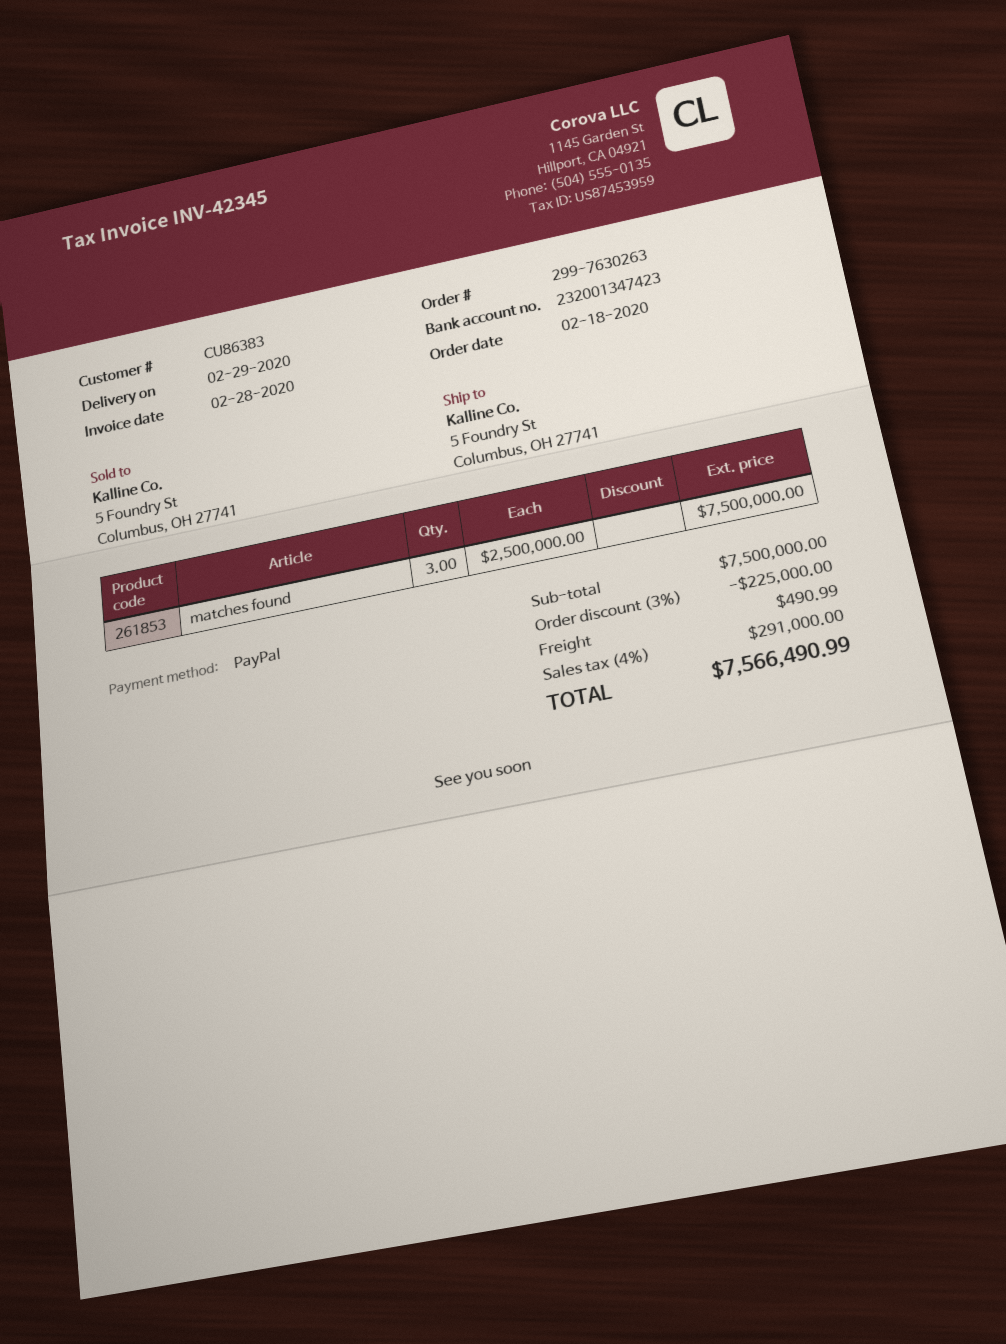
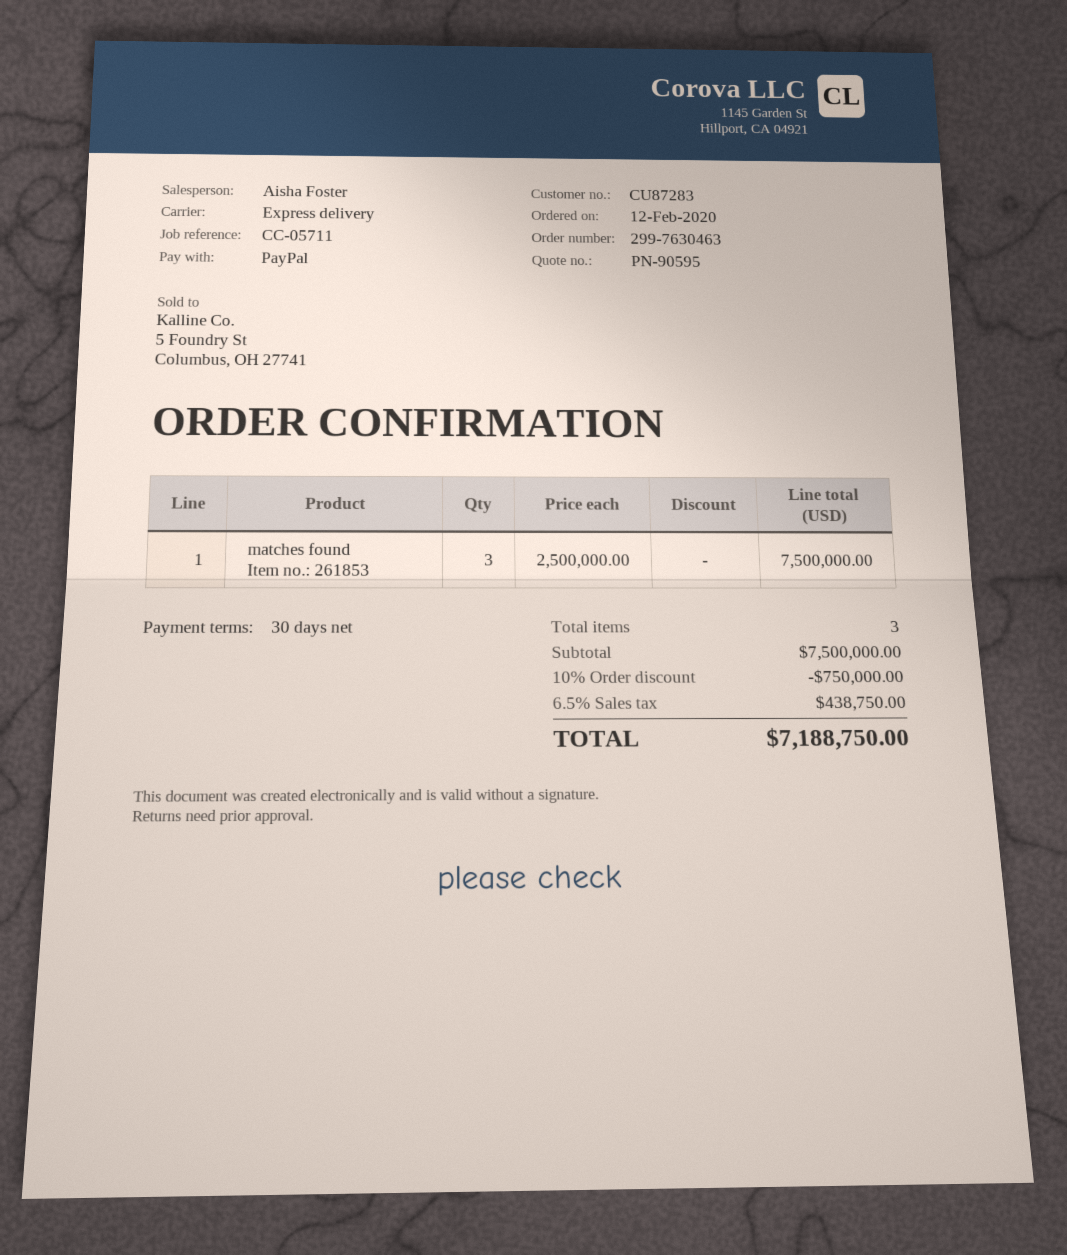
order number: 299-7630263 -> 299-7630463
order date: 2020-02-18 -> 2020-02-12
customer number: CU86383 -> CU87283
discount: 3% = 225000.00 -> 10% = 750000.00
shipping: 490.99 -> none
tax: 4% = 291000.00 -> 6.5% = 438750.00
total: 7566490.99 -> 7188750.00

